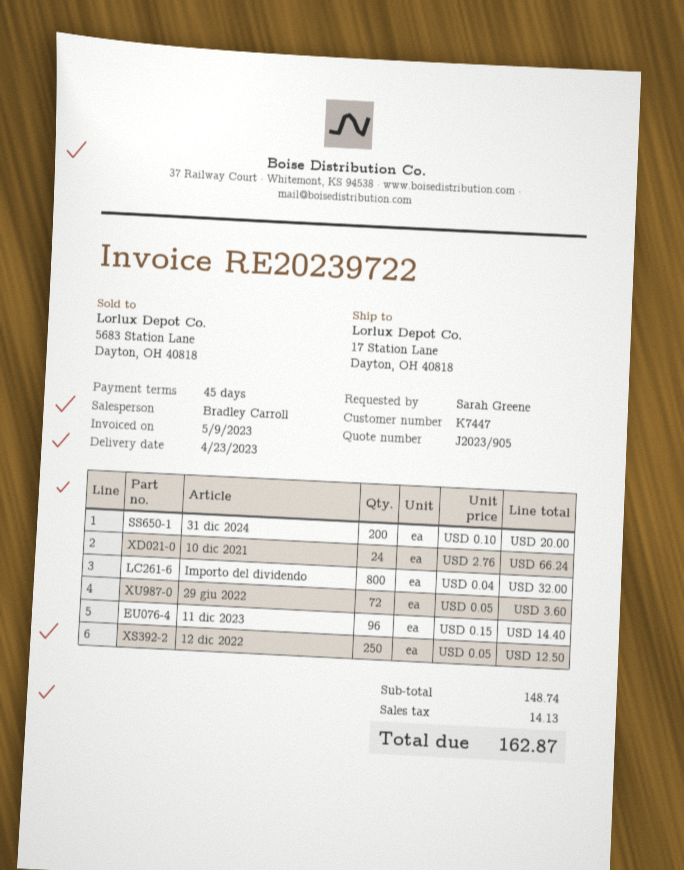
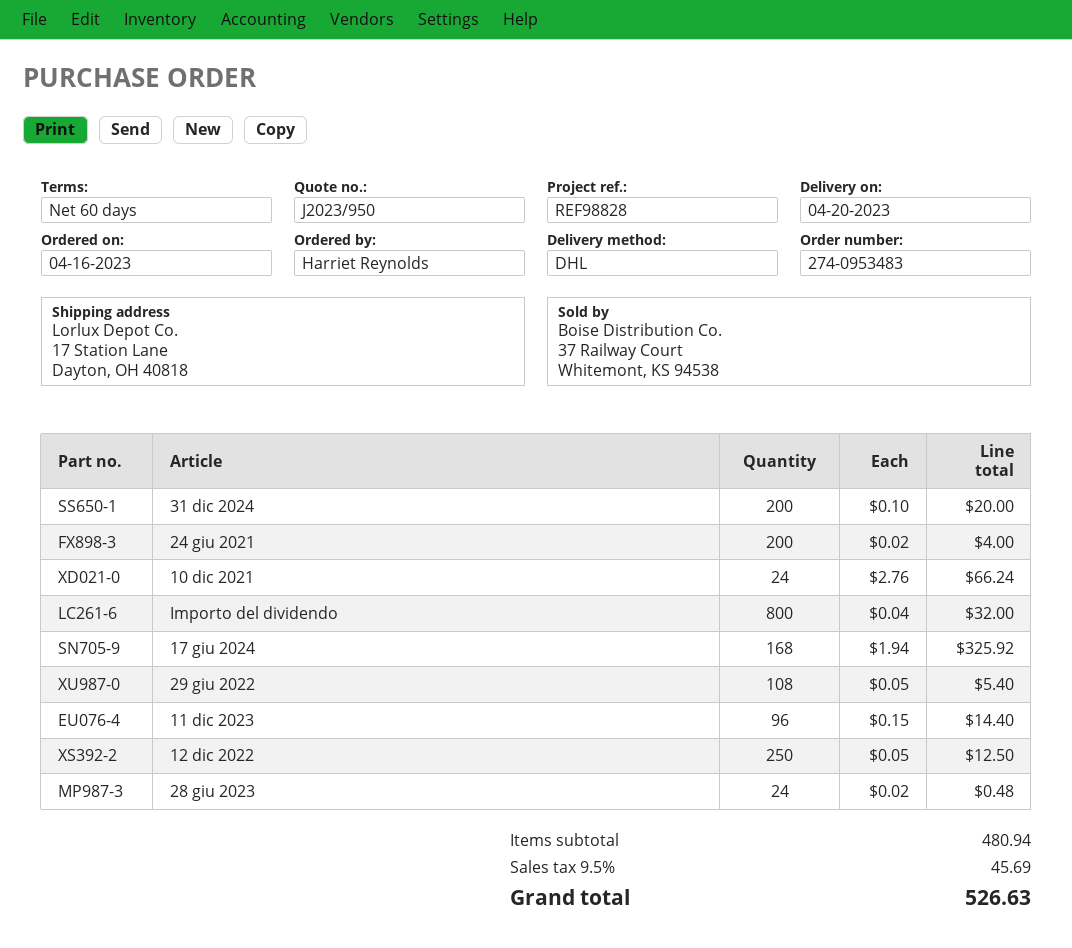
quote number: J2023/905 -> J2023/950
delivery date: 2023-04-23 -> 2023-04-20
payment terms: 45 days -> 60 days
ordered by: Sarah Greene -> Harriet Reynolds
29 giu 2022: 72 x 0.05 = 3.60 -> 108 x 0.05 = 5.40
24 giu 2021: none -> 200 x 0.02 = 4.00
17 giu 2024: none -> 168 x 1.94 = 325.92
28 giu 2023: none -> 24 x 0.02 = 0.48
subtotal: 148.74 -> 480.94
tax: 14.13 -> 45.69
total: 162.87 -> 526.63

